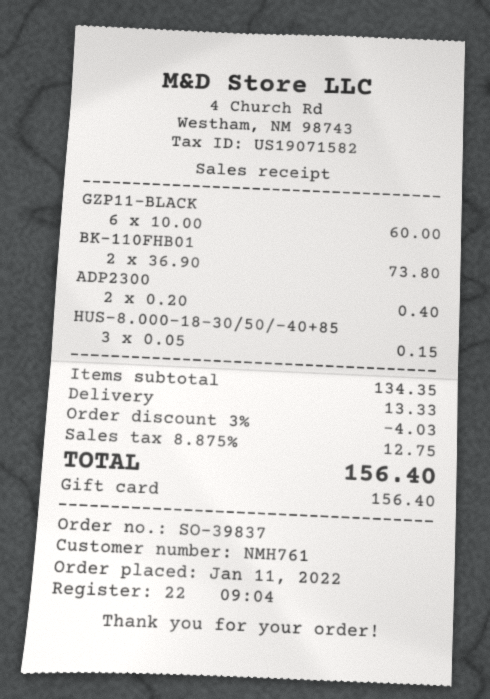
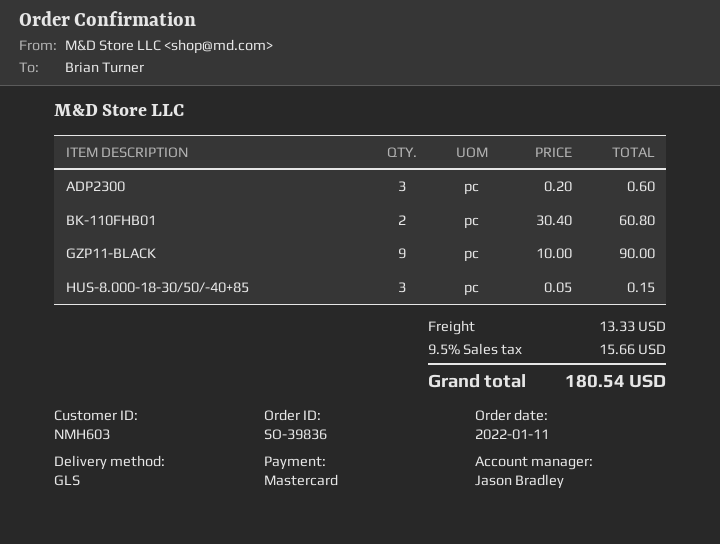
order number: SO-39837 -> SO-39836
customer number: NMH761 -> NMH603
payment method: gift card -> Mastercard
GZP11-BLACK: 6 x 10.00 = 60.00 -> 9 x 10.00 = 90.00
BK-110FHB01: 2 x 36.90 = 73.80 -> 2 x 30.40 = 60.80
ADP2300: 2 x 0.20 = 0.40 -> 3 x 0.20 = 0.60
discount: 3% = 4.03 -> none
tax: 8.875% = 12.75 -> 9.5% = 15.66
total: 156.40 -> 180.54

